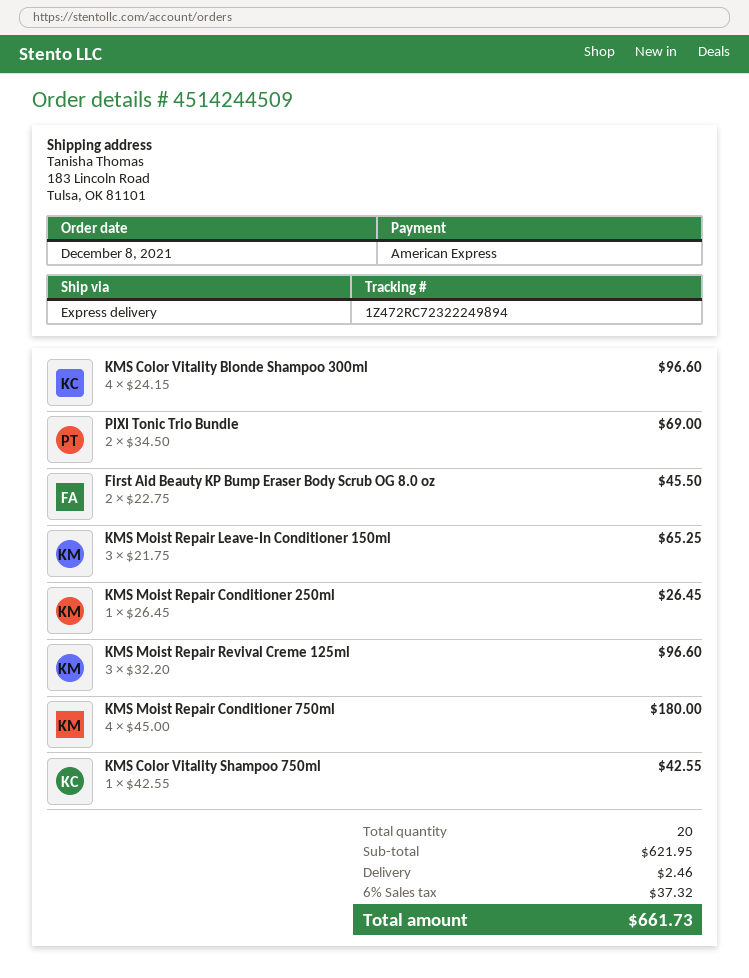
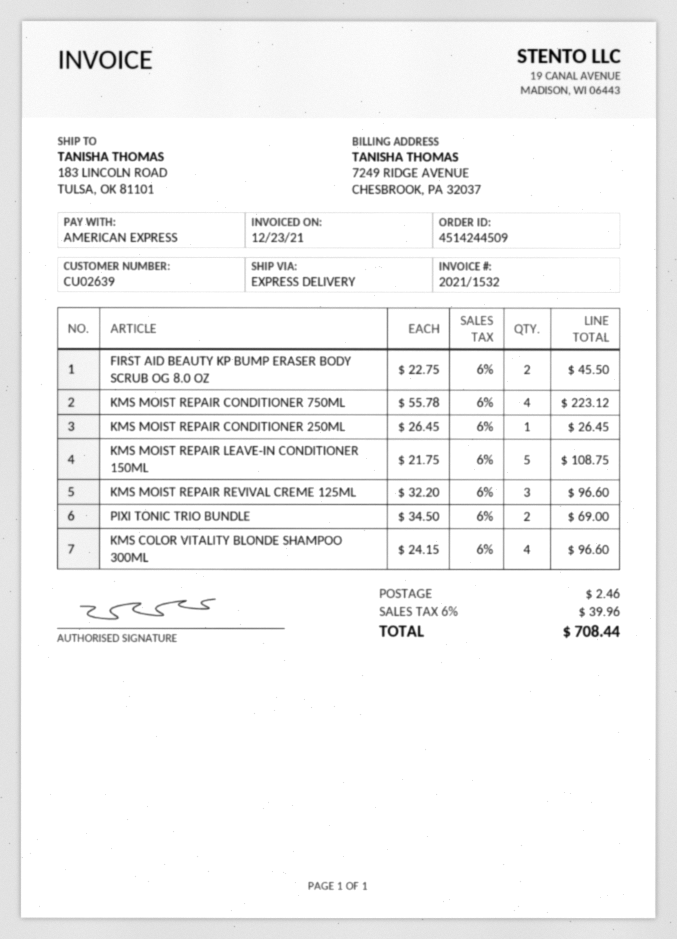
KMS Moist Repair Leave-In Conditioner 150ml: 3 x 21.75 = 65.25 -> 5 x 21.75 = 108.75
KMS Moist Repair Conditioner 750ml: 4 x 45.00 = 180.00 -> 4 x 55.78 = 223.12
KMS Color Vitality Shampoo 750ml: 1 x 42.55 = 42.55 -> none
tax: 6% = 37.32 -> 6% = 39.96
total: 661.73 -> 708.44

